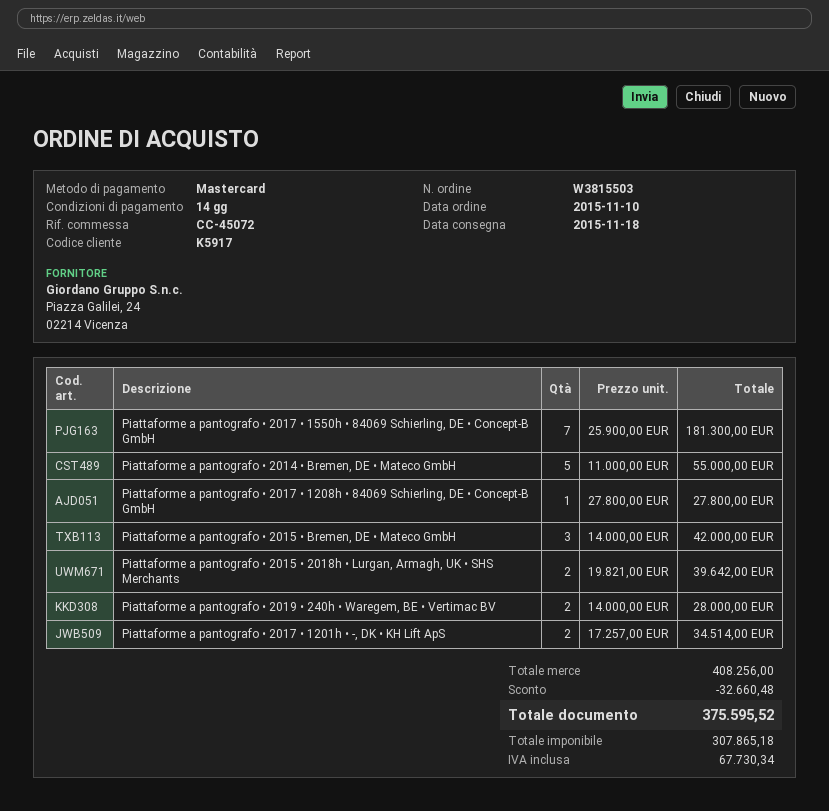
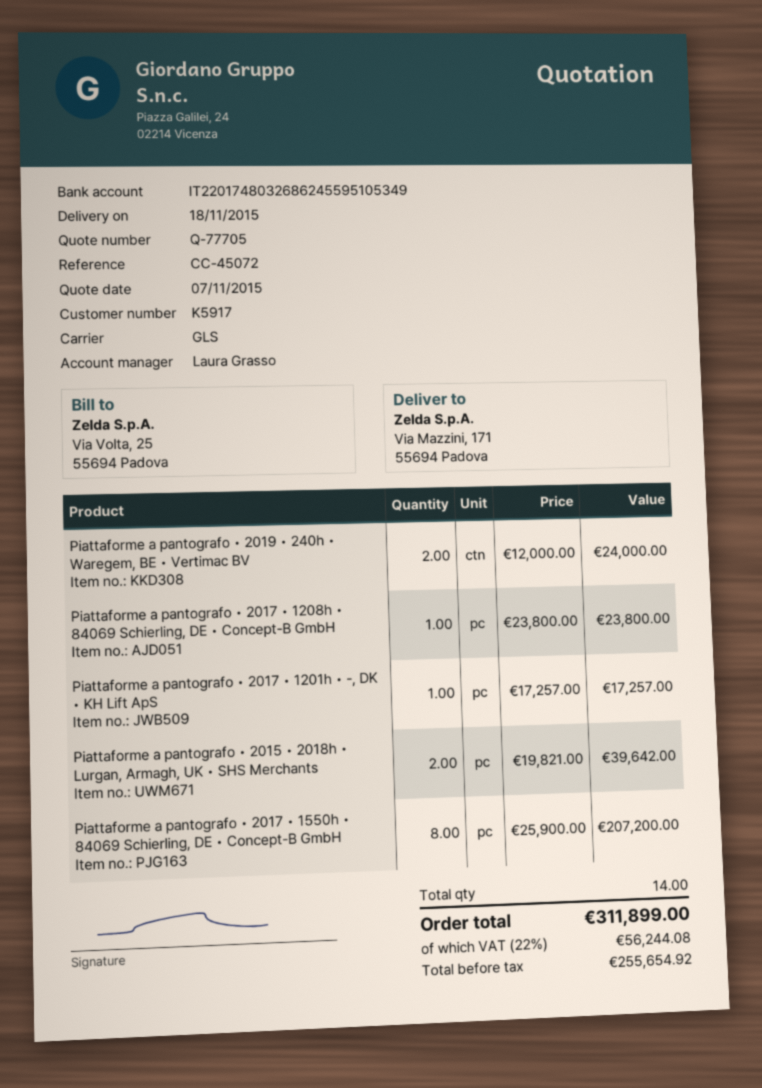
Piattaforme a pantografo • 2017 • 1550h • 84069 Schierling, DE • Concept-B GmbH: 7 x 25900.00 = 181300.00 -> 8 x 25900.00 = 207200.00
Piattaforme a pantografo • 2014 • Bremen, DE • Mateco GmbH: 5 x 11000.00 = 55000.00 -> none
Piattaforme a pantografo • 2017 • 1208h • 84069 Schierling, DE • Concept-B GmbH: 1 x 27800.00 = 27800.00 -> 1 x 23800.00 = 23800.00
Piattaforme a pantografo • 2015 • Bremen, DE • Mateco GmbH: 3 x 14000.00 = 42000.00 -> none
Piattaforme a pantografo • 2019 • 240h • Waregem, BE • Vertimac BV: 2 x 14000.00 = 28000.00 -> 2 x 12000.00 = 24000.00
Piattaforme a pantografo • 2017 • 1201h • -, DK • KH Lift ApS: 2 x 17257.00 = 34514.00 -> 1 x 17257.00 = 17257.00
discount: 32660.48 -> none
net: 307865.18 -> 255654.92
tax: 67730.34 -> 56244.08
total: 375595.52 -> 311899.00

